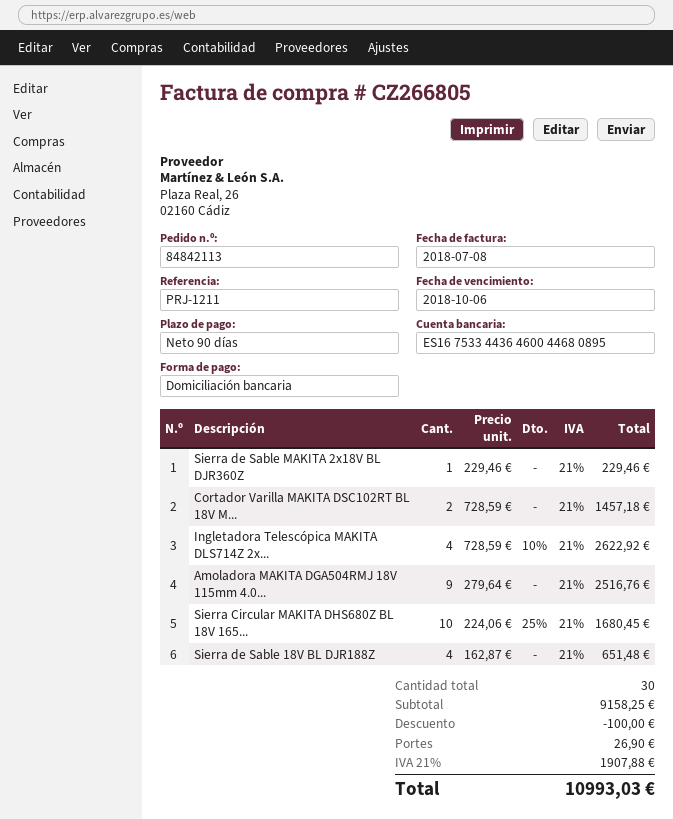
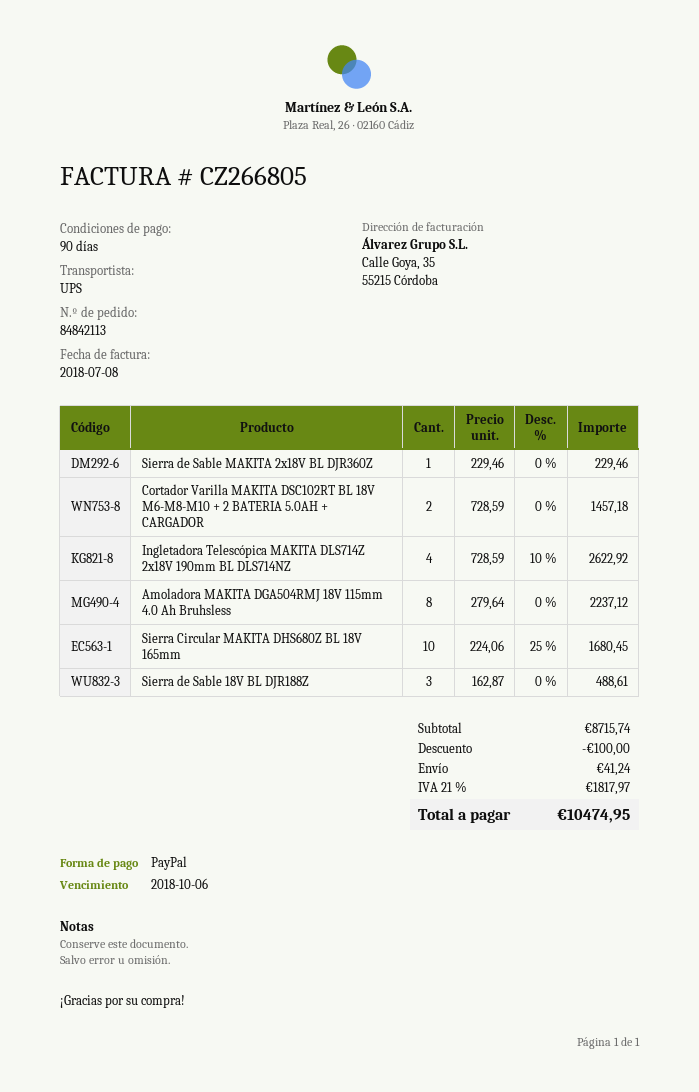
payment method: direct debit -> PayPal
Amoladora MAKITA DGA504RMJ 18V 115mm 4.0...: 9 x 279.64 = 2516.76 -> 8 x 279.64 = 2237.12
Sierra de Sable 18V BL DJR188Z: 4 x 162.87 = 651.48 -> 3 x 162.87 = 488.61
subtotal: 9158.25 -> 8715.74
shipping: 26.90 -> 41.24
tax: 21% = 1907.88 -> 21% = 1817.97
total: 10993.03 -> 10474.95

